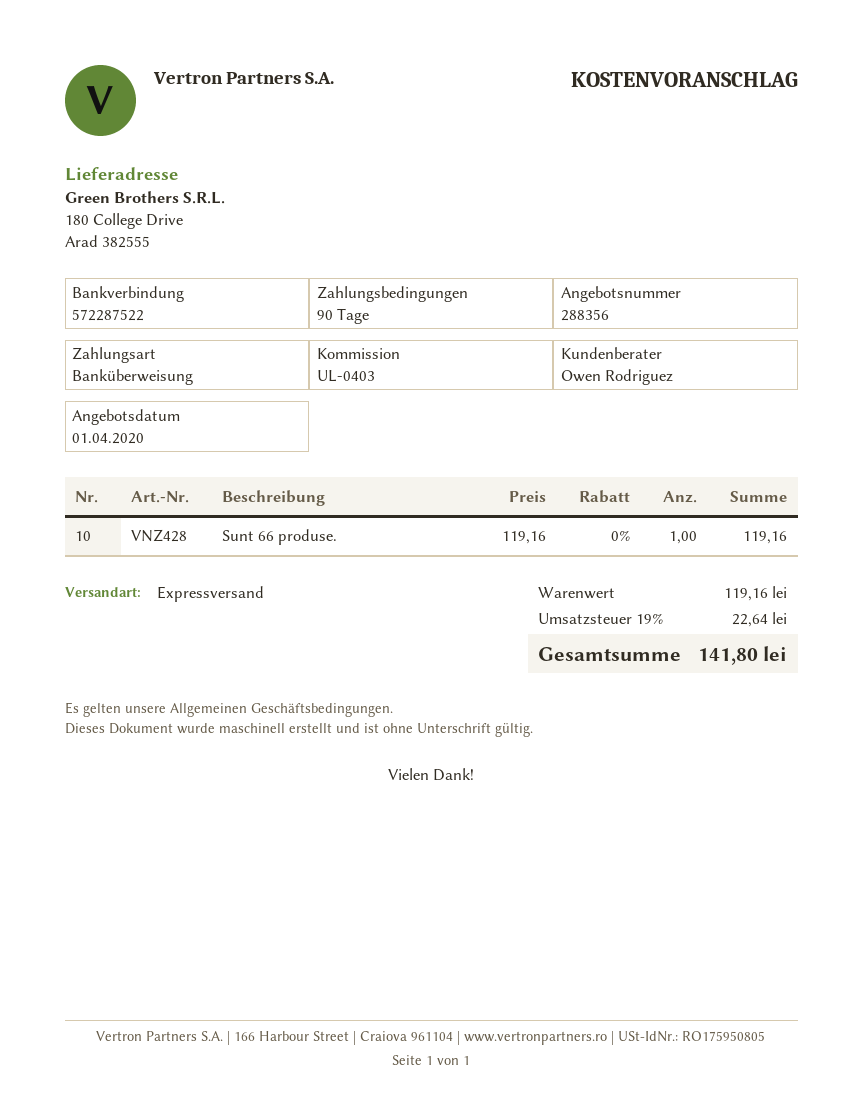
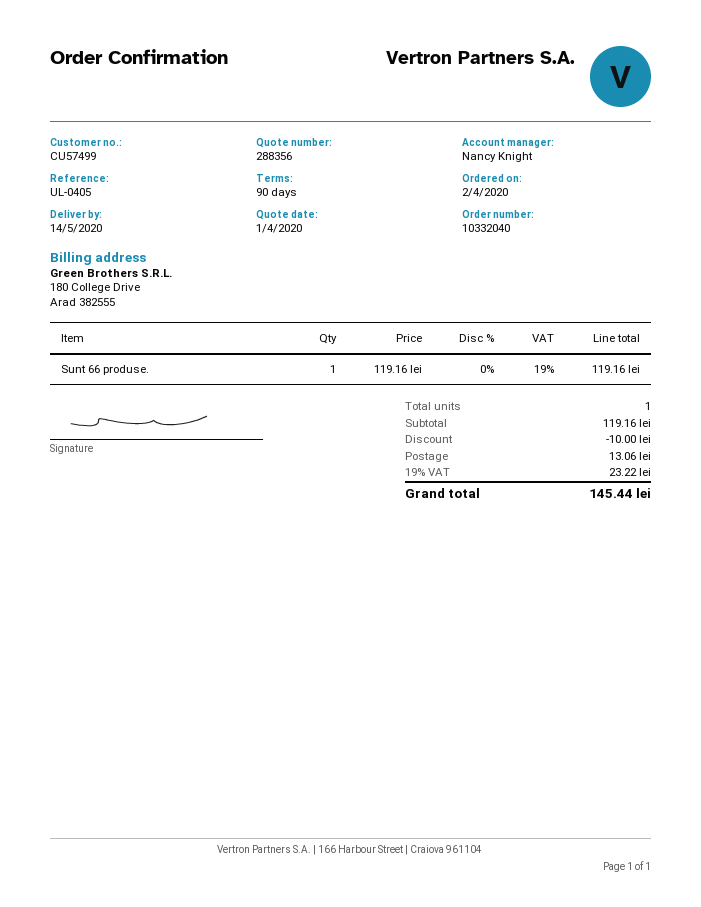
reference: UL-0403 -> UL-0405
sales rep: Owen Rodriguez -> Nancy Knight
discount: none -> 10.00
shipping: none -> 13.06
tax: 19% = 22.64 -> 19% = 23.22
total: 141.80 -> 145.44

